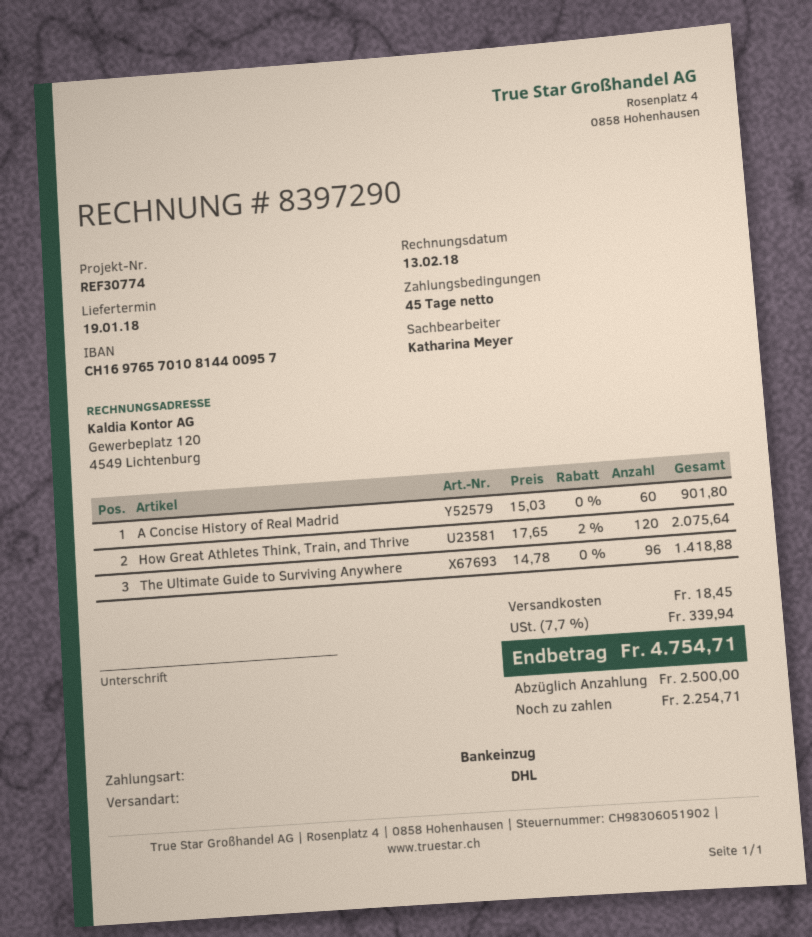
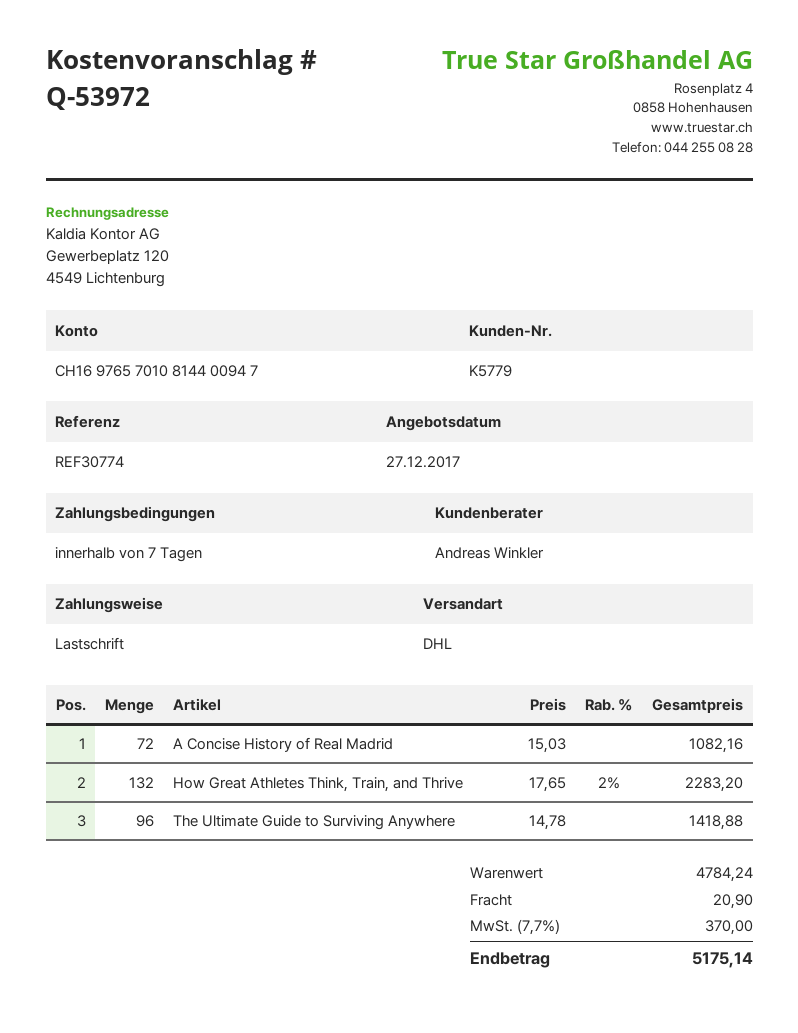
payment terms: 45 days -> 7 days
sales rep: Katharina Meyer -> Andreas Winkler
bank account: CH1697657010814400957 -> CH1697657010814400947
A Concise History of Real Madrid: 60 x 15.03 = 901.80 -> 72 x 15.03 = 1082.16
How Great Athletes Think, Train, and Thrive: 120 x 17.65 - 2% = 2075.64 -> 132 x 17.65 - 2% = 2283.20
shipping: 18.45 -> 20.90
tax: 7.7% = 339.94 -> 7.7% = 370.00
total: 4754.71 -> 5175.14

